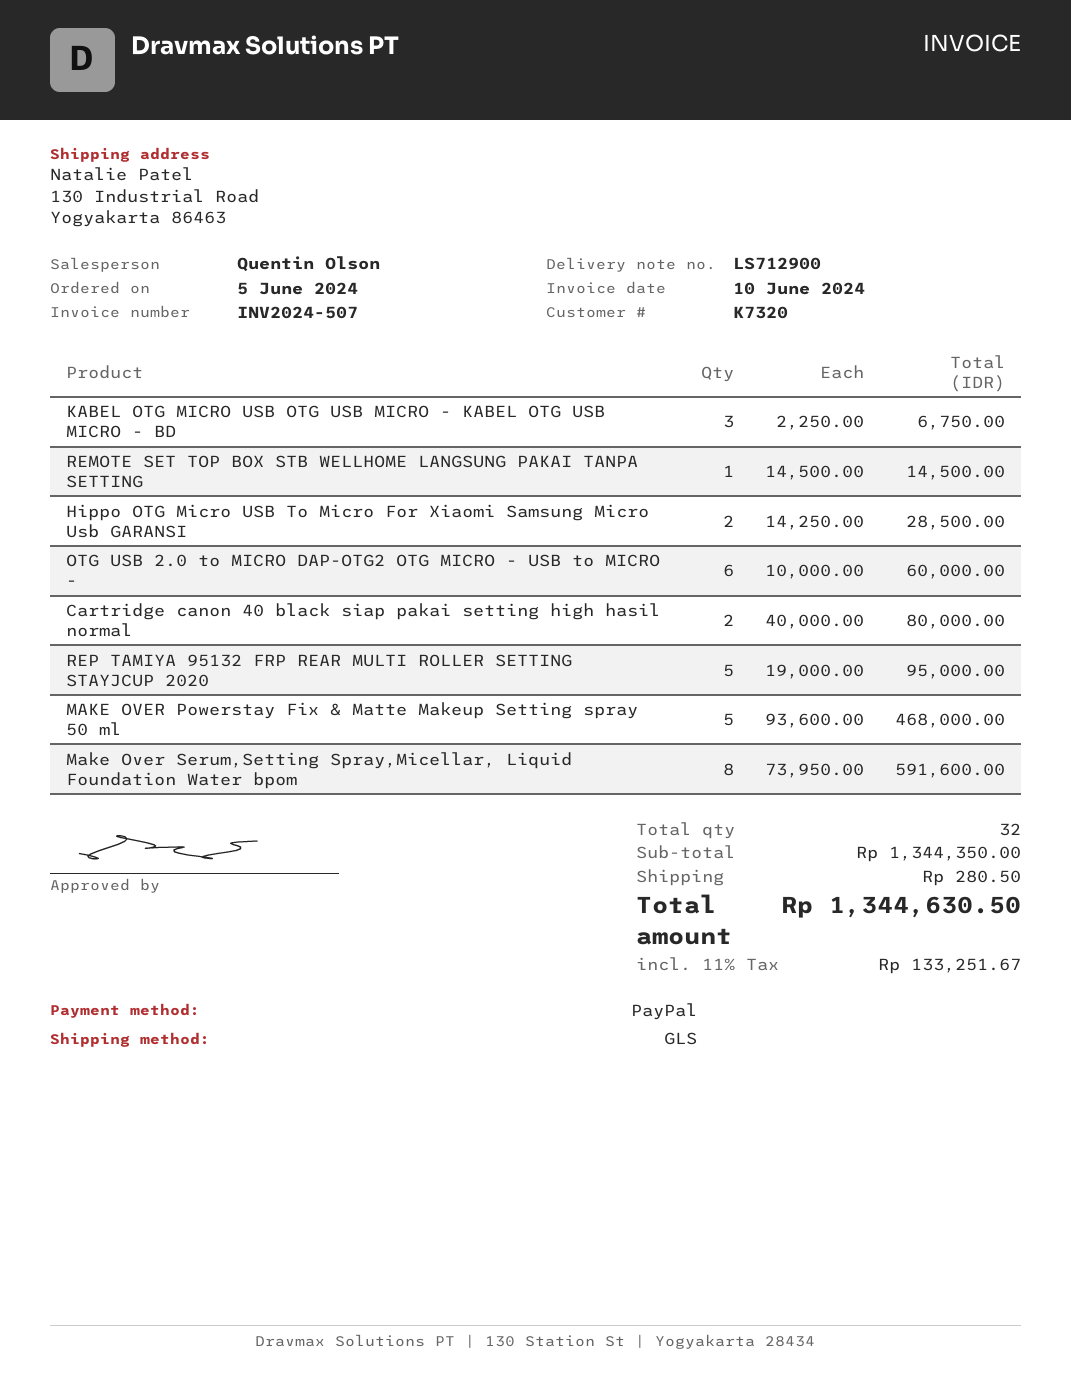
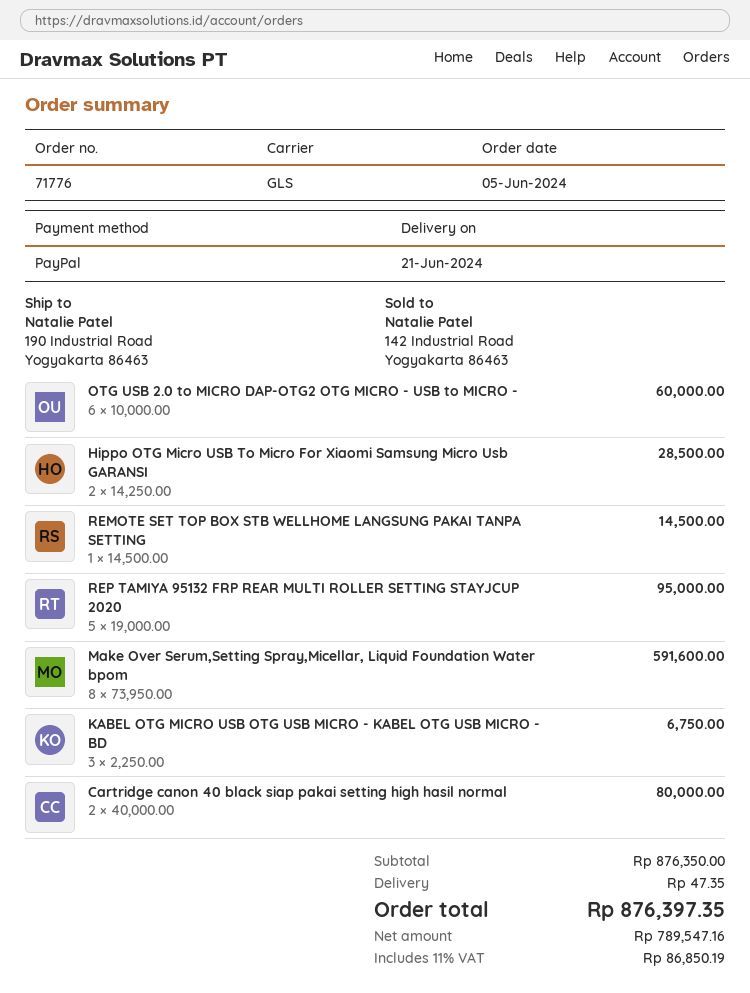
ship to: 130 Industrial Road, Yogyakarta 86463 -> 190 Industrial Road, Yogyakarta 86463
MAKE OVER Powerstay Fix & Matte Makeup Setting spray 50 ml: 5 x 93600.00 = 468000.00 -> none
subtotal: 1344350.00 -> 876350.00
shipping: 280.50 -> 47.35
tax: 11% = 133251.67 -> 11% = 86850.19
total: 1344630.50 -> 876397.35

